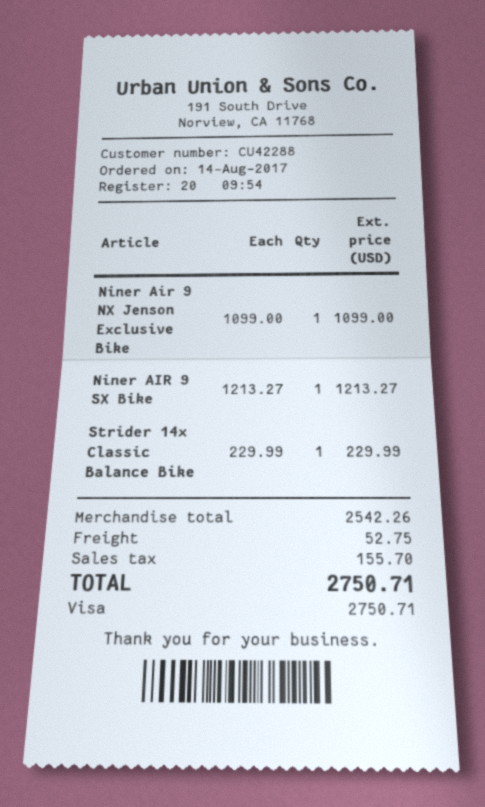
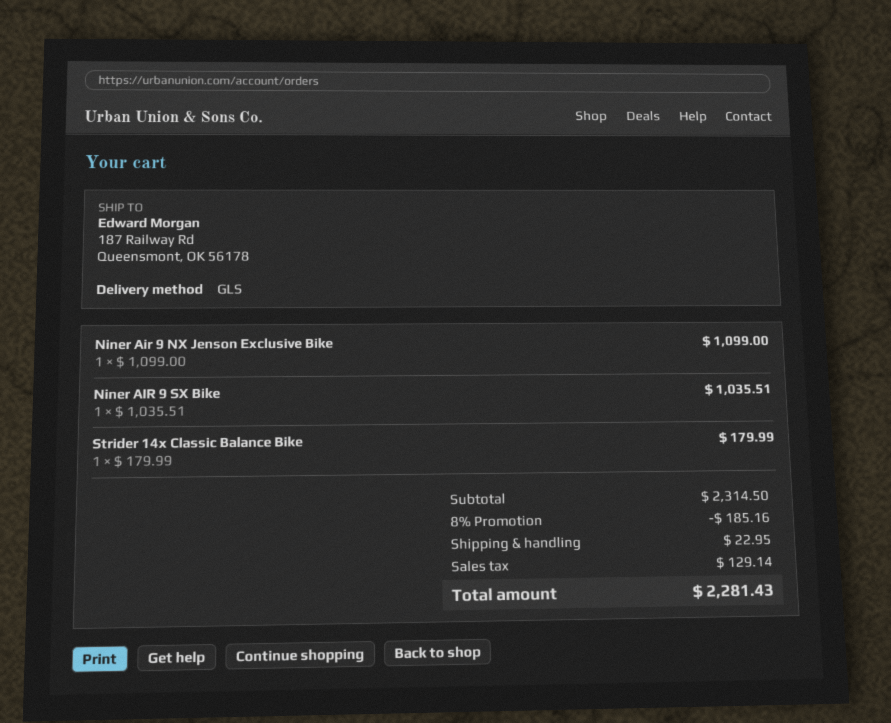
Niner AIR 9 SX Bike: 1 x 1213.27 = 1213.27 -> 1 x 1035.51 = 1035.51
Strider 14x Classic Balance Bike: 1 x 229.99 = 229.99 -> 1 x 179.99 = 179.99
subtotal: 2542.26 -> 2314.50
discount: none -> 8% = 185.16
shipping: 52.75 -> 22.95
tax: 155.70 -> 129.14
total: 2750.71 -> 2281.43

